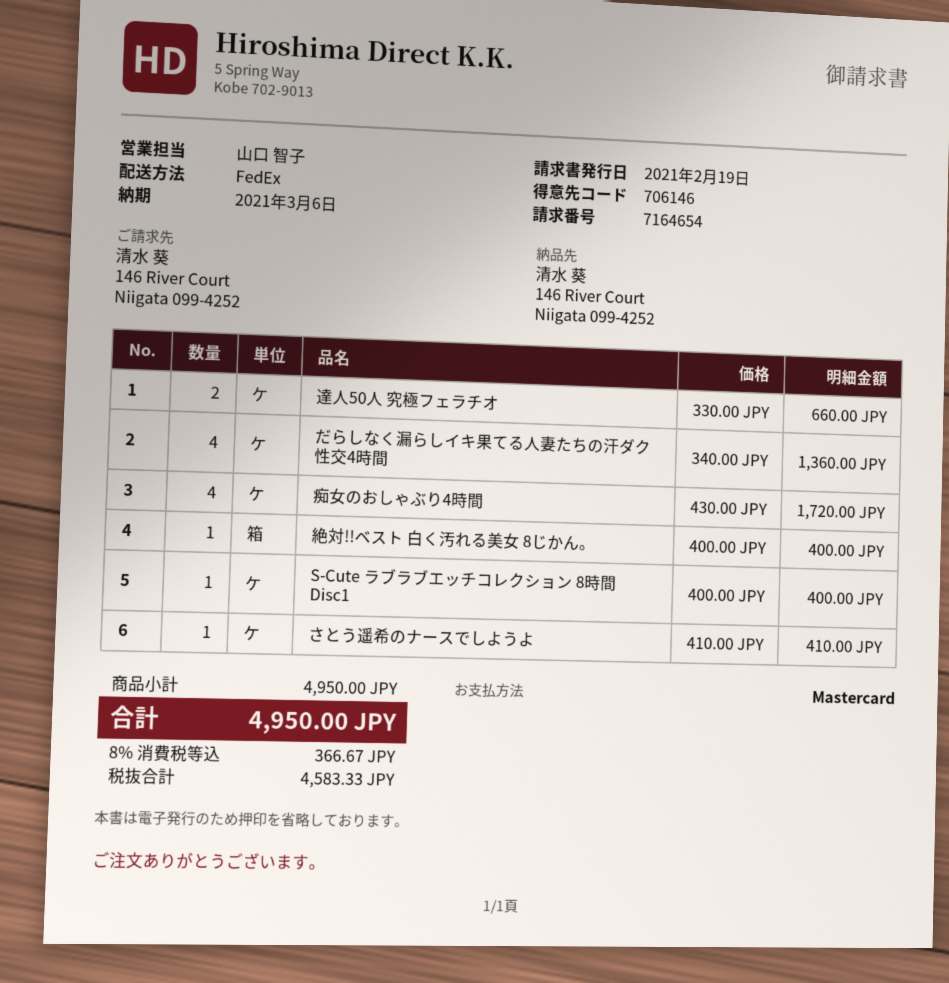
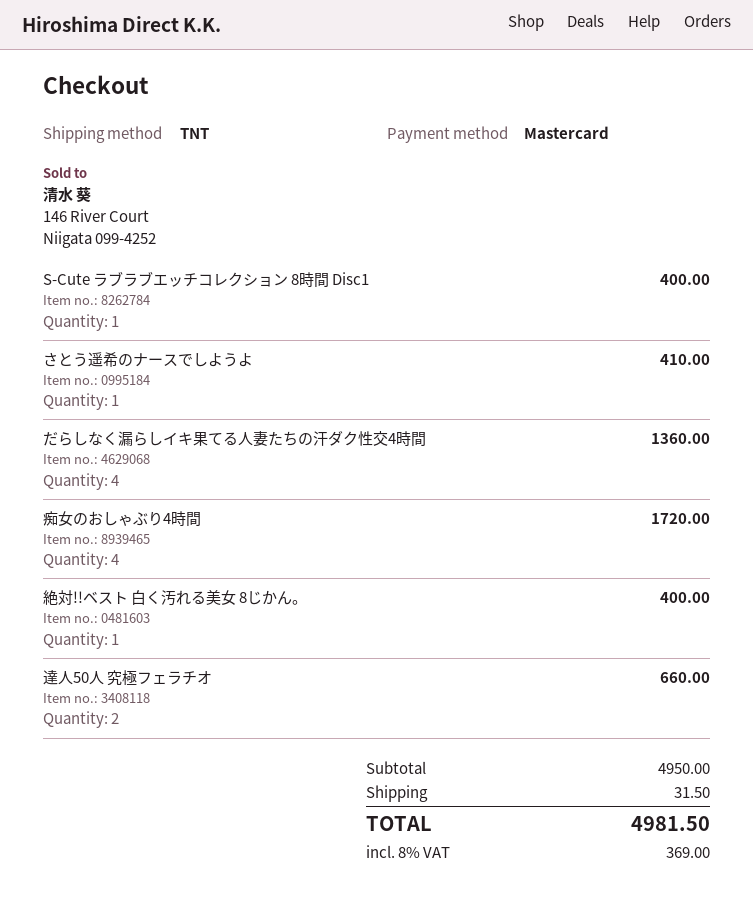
shipping method: FedEx -> TNT
shipping: none -> 31.50
tax: 8% = 366.67 -> 8% = 369.00
total: 4950.00 -> 4981.50

